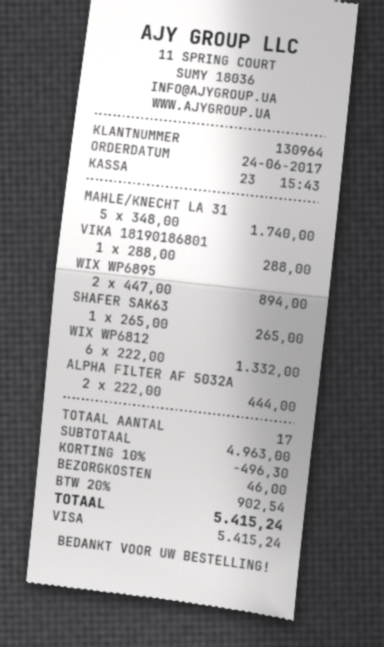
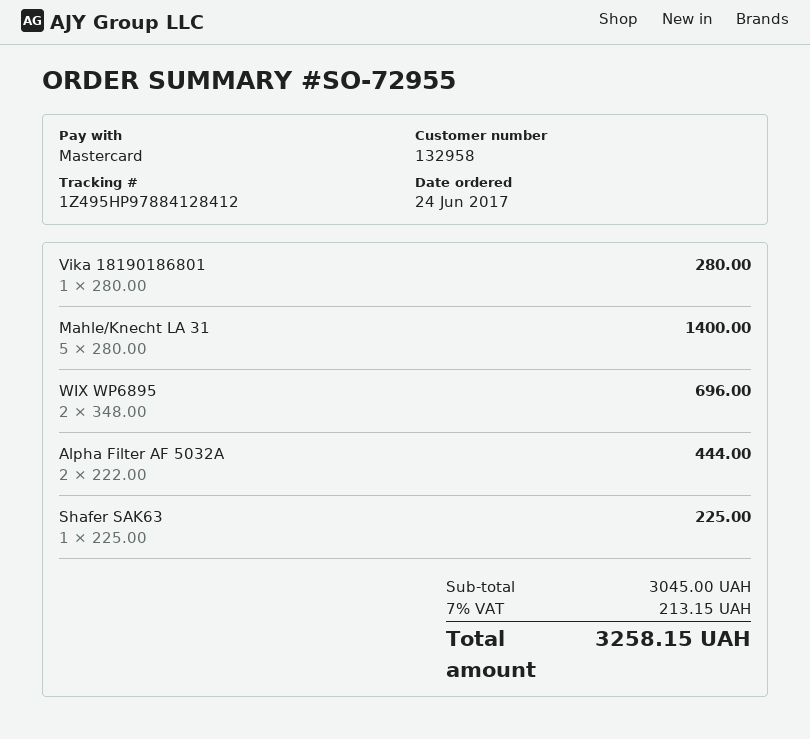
customer number: 130964 -> 132958
payment method: Visa -> Mastercard
MAHLE/KNECHT LA 31: 5 x 348.00 = 1740.00 -> 5 x 280.00 = 1400.00
VIKA 18190186801: 1 x 288.00 = 288.00 -> 1 x 280.00 = 280.00
WIX WP6895: 2 x 447.00 = 894.00 -> 2 x 348.00 = 696.00
SHAFER SAK63: 1 x 265.00 = 265.00 -> 1 x 225.00 = 225.00
WIX WP6812: 6 x 222.00 = 1332.00 -> none
subtotal: 4963.00 -> 3045.00
discount: 10% = 496.30 -> none
shipping: 46.00 -> none
tax: 20% = 902.54 -> 7% = 213.15
total: 5415.24 -> 3258.15

